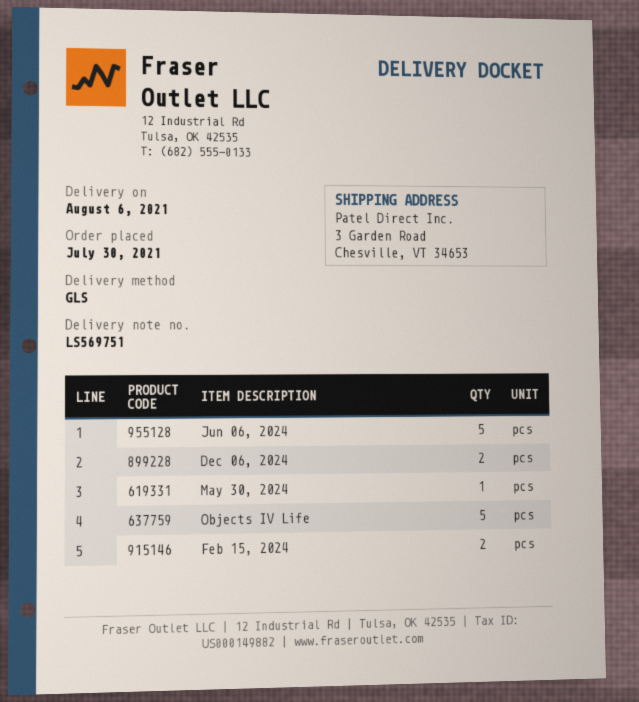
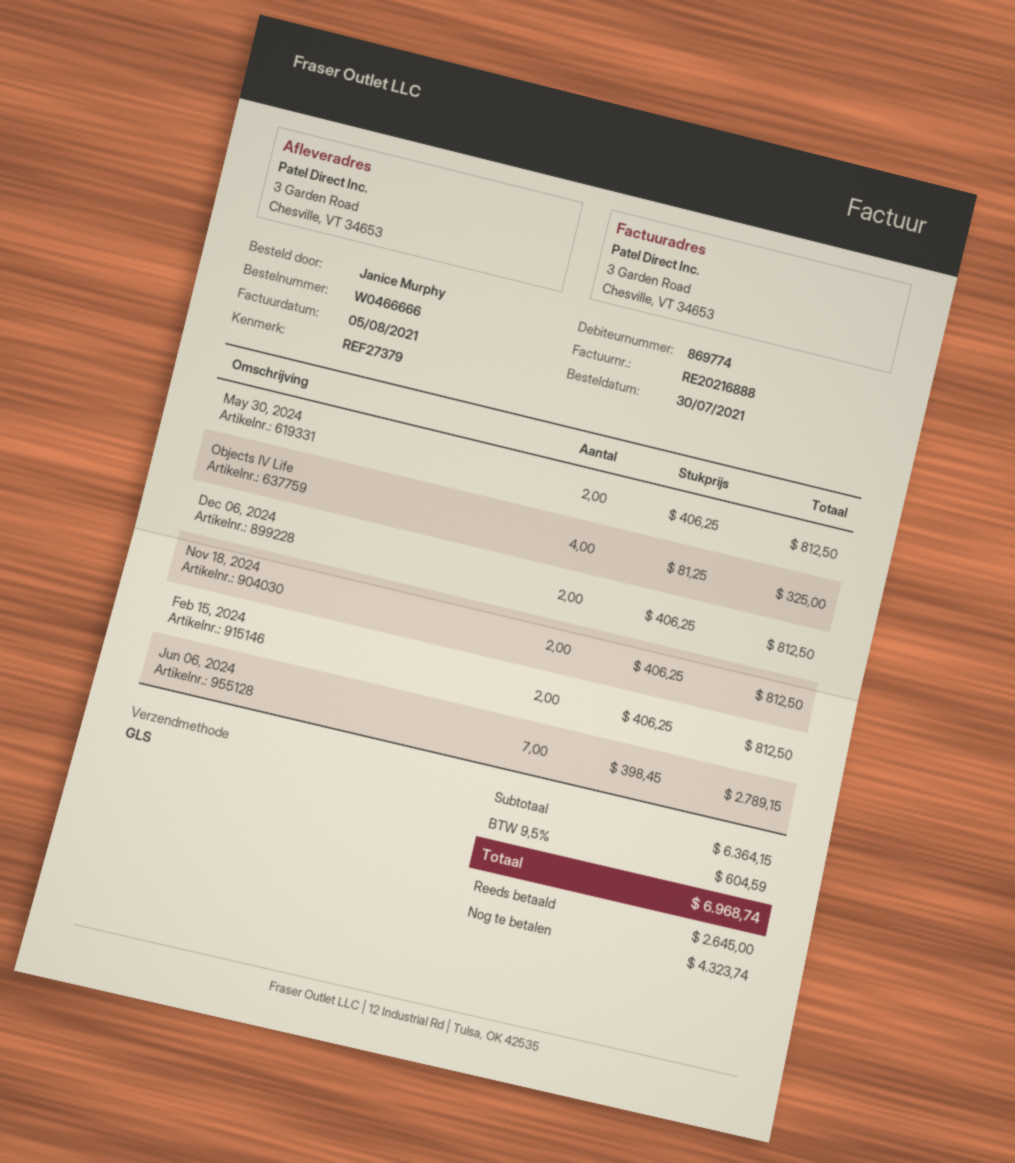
Jun 06, 2024: 5 -> 7
May 30, 2024: 1 -> 2
Objects IV Life: 5 -> 4
Nov 18, 2024: none -> 2

